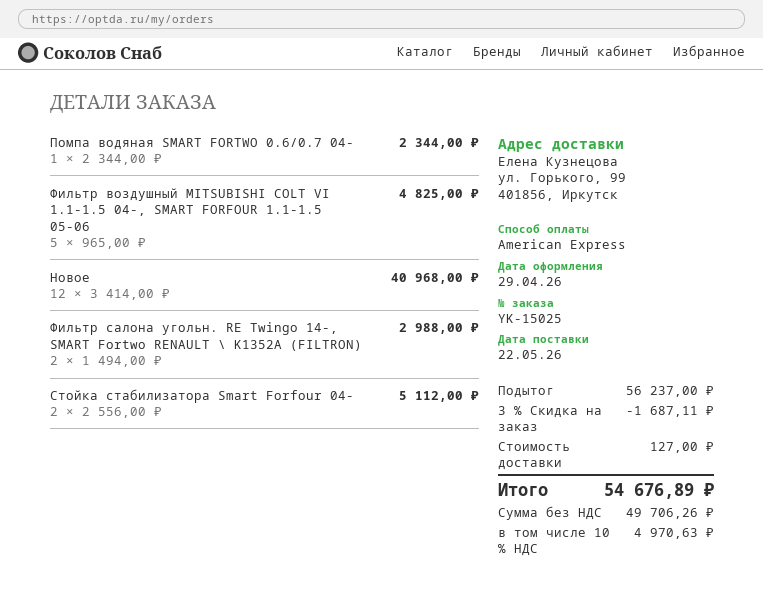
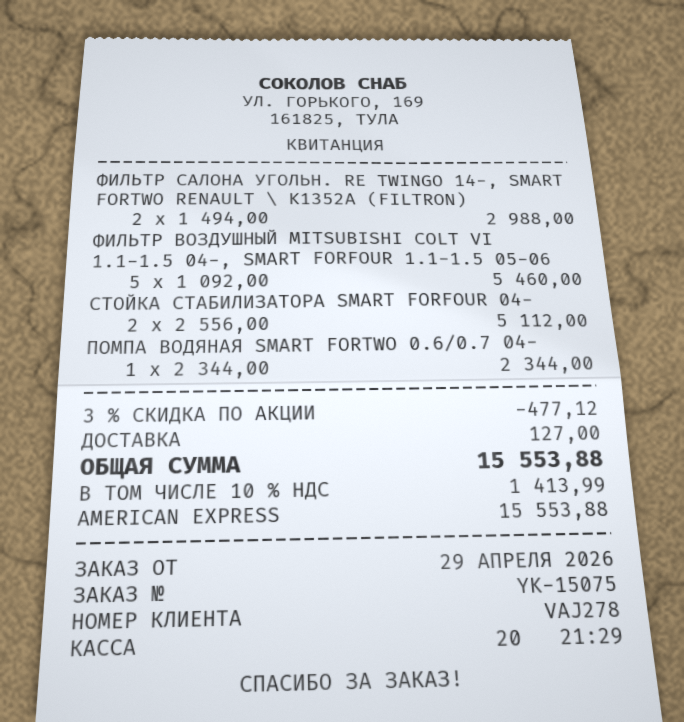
order number: YK-15025 -> YK-15075
Фильтр воздушный MITSUBISHI COLT VI 1.1-1.5 04-, SMART FORFOUR 1.1-1.5 05-06: 5 x 965.00 = 4825.00 -> 5 x 1092.00 = 5460.00
Новое: 12 x 3414.00 = 40968.00 -> none
discount: 3% = 1687.11 -> 3% = 477.12
tax: 10% = 4970.63 -> 10% = 1413.99
total: 54676.89 -> 15553.88

